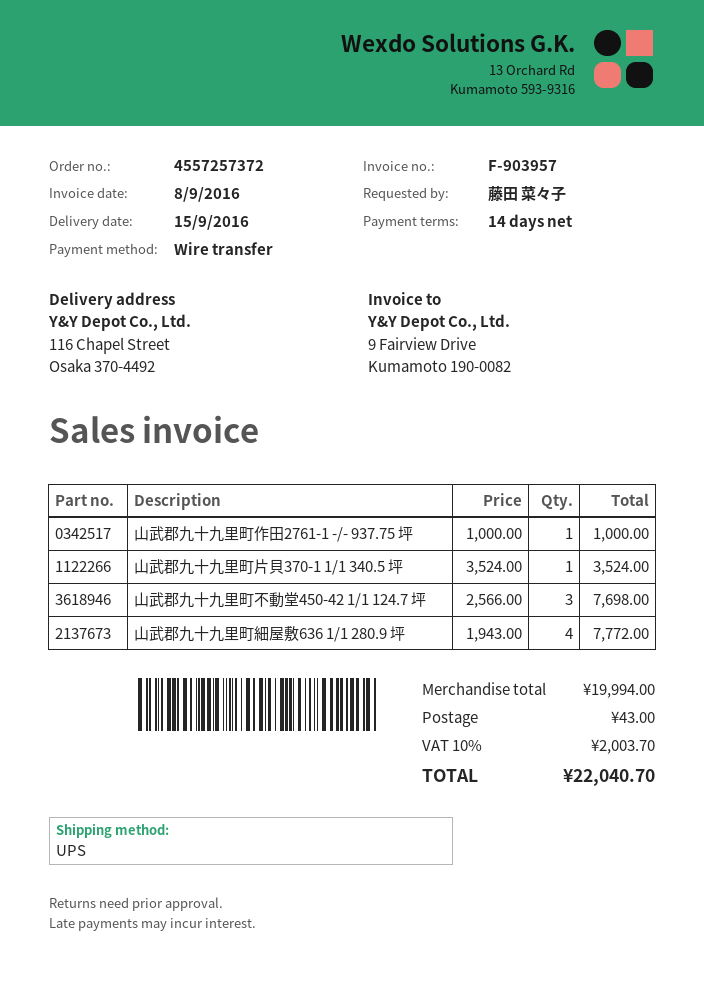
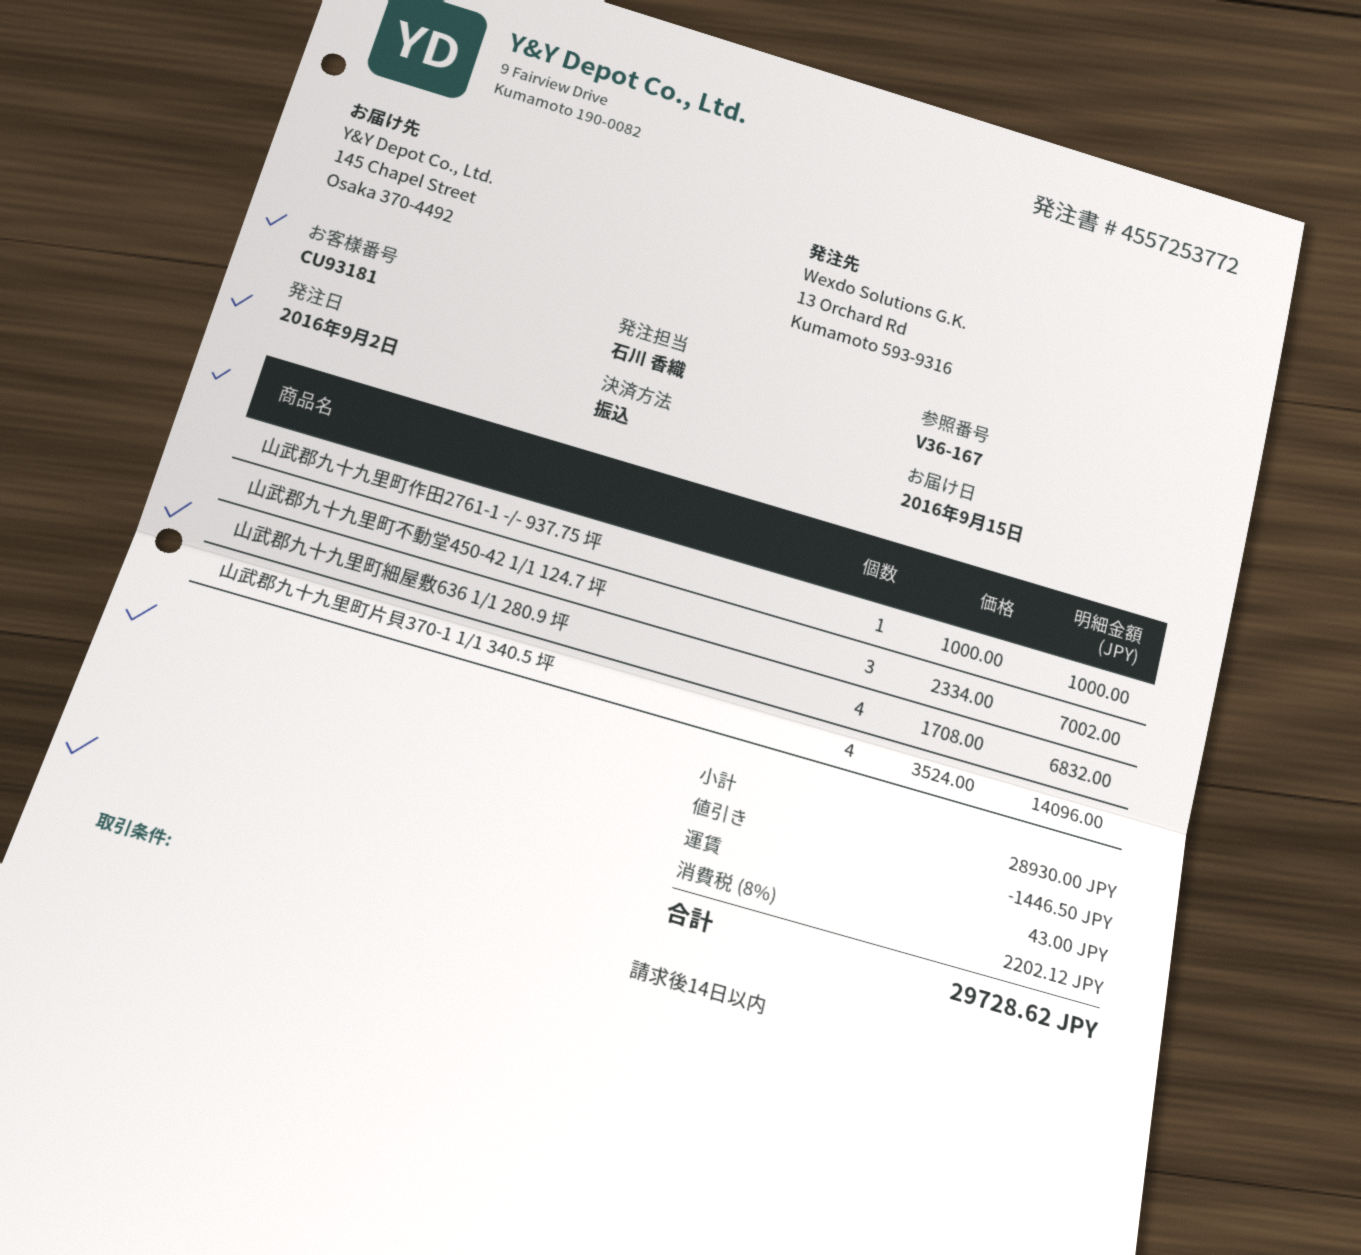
order number: 4557257372 -> 4557253772
ordered by: 藤田 菜々子 -> 石川 香織
ship to: 116 Chapel Street, Osaka 370-4492 -> 145 Chapel Street, Osaka 370-4492
山武郡九十九里町片貝370-1 1/1 340.5 坪: 1 x 3524.00 = 3524.00 -> 4 x 3524.00 = 14096.00
山武郡九十九里町不動堂450-42 1/1 124.7 坪: 3 x 2566.00 = 7698.00 -> 3 x 2334.00 = 7002.00
山武郡九十九里町細屋敷636 1/1 280.9 坪: 4 x 1943.00 = 7772.00 -> 4 x 1708.00 = 6832.00
subtotal: 19994.00 -> 28930.00
discount: none -> 1446.50
tax: 10% = 2003.70 -> 8% = 2202.12
total: 22040.70 -> 29728.62

